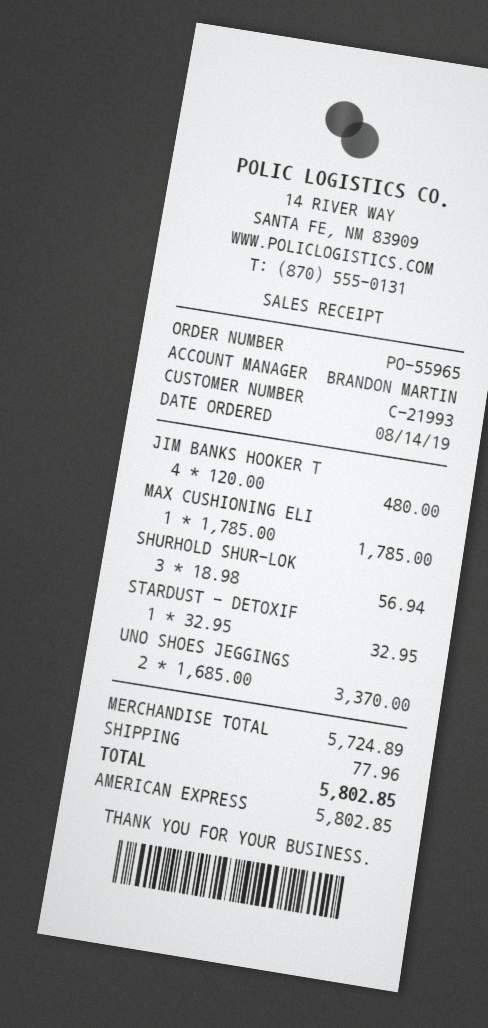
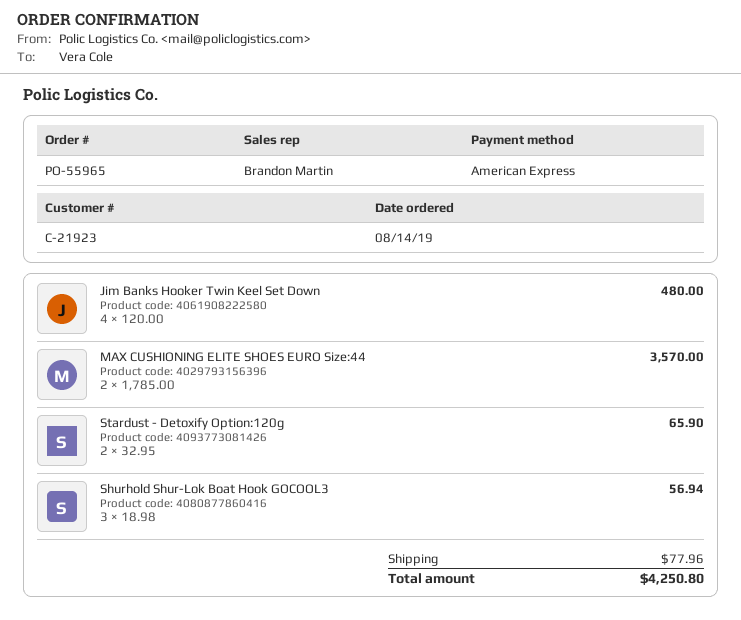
customer number: C-21993 -> C-21923
MAX CUSHIONING ELI: 1 x 1785.00 = 1785.00 -> 2 x 1785.00 = 3570.00
STARDUST - DETOXIF: 1 x 32.95 = 32.95 -> 2 x 32.95 = 65.90
UNO SHOES JEGGINGS: 2 x 1685.00 = 3370.00 -> none
total: 5802.85 -> 4250.80

